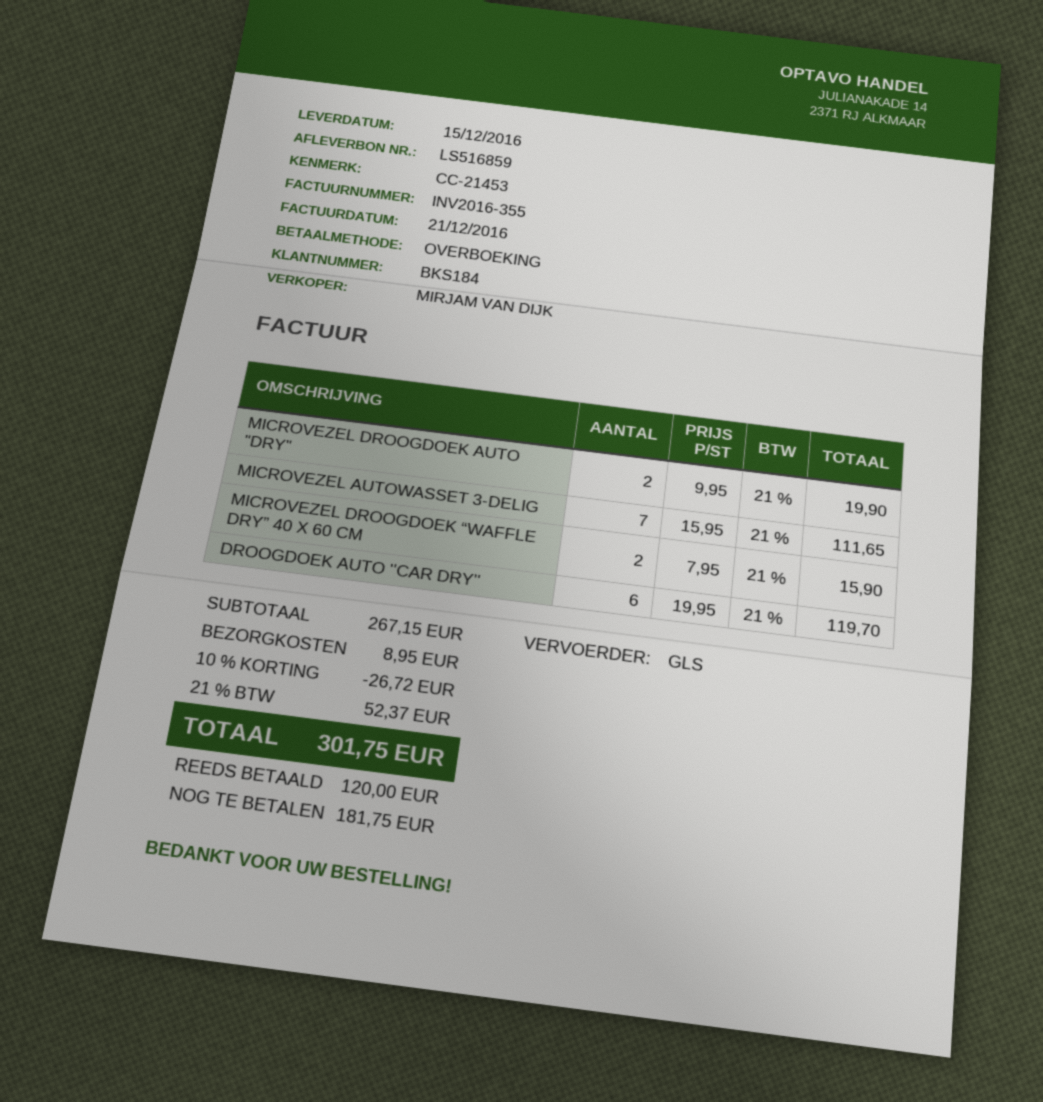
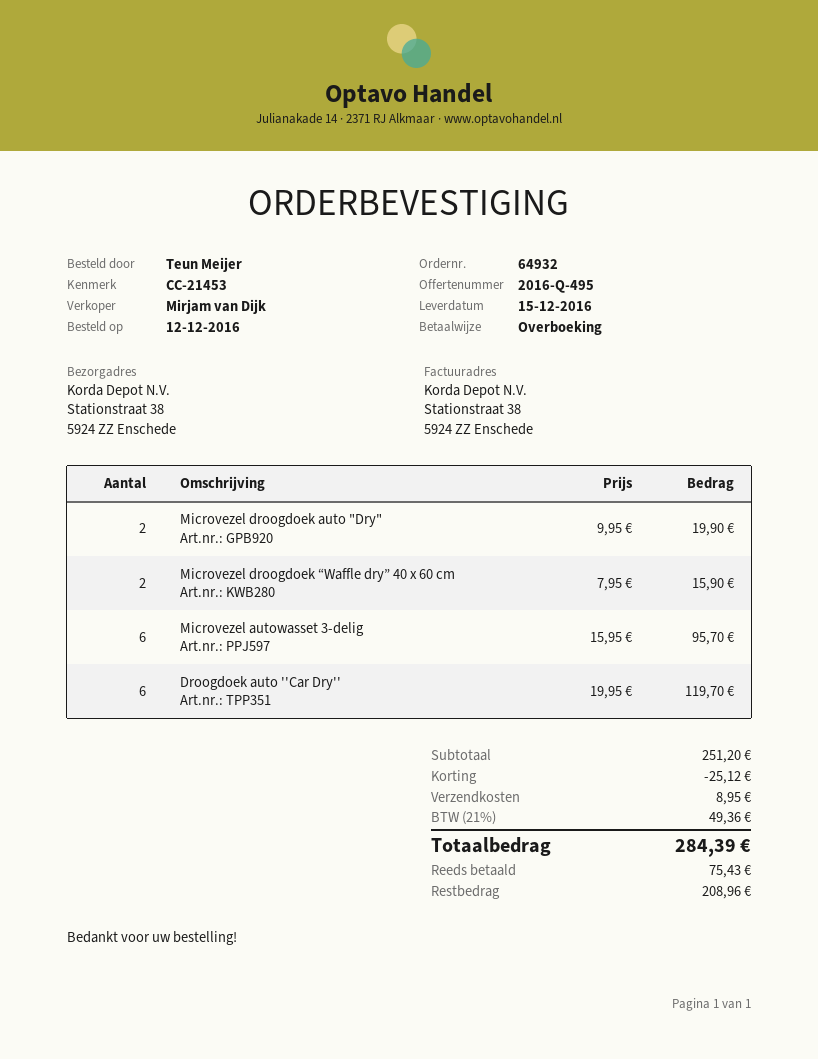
MICROVEZEL AUTOWASSET 3-DELIG: 7 x 15.95 = 111.65 -> 6 x 15.95 = 95.70
subtotal: 267.15 -> 251.20
discount: 26.72 -> 25.12
tax: 21% = 52.37 -> 21% = 49.36
total: 301.75 -> 284.39
deposit: 120.00 -> 75.43
balance: 181.75 -> 208.96

